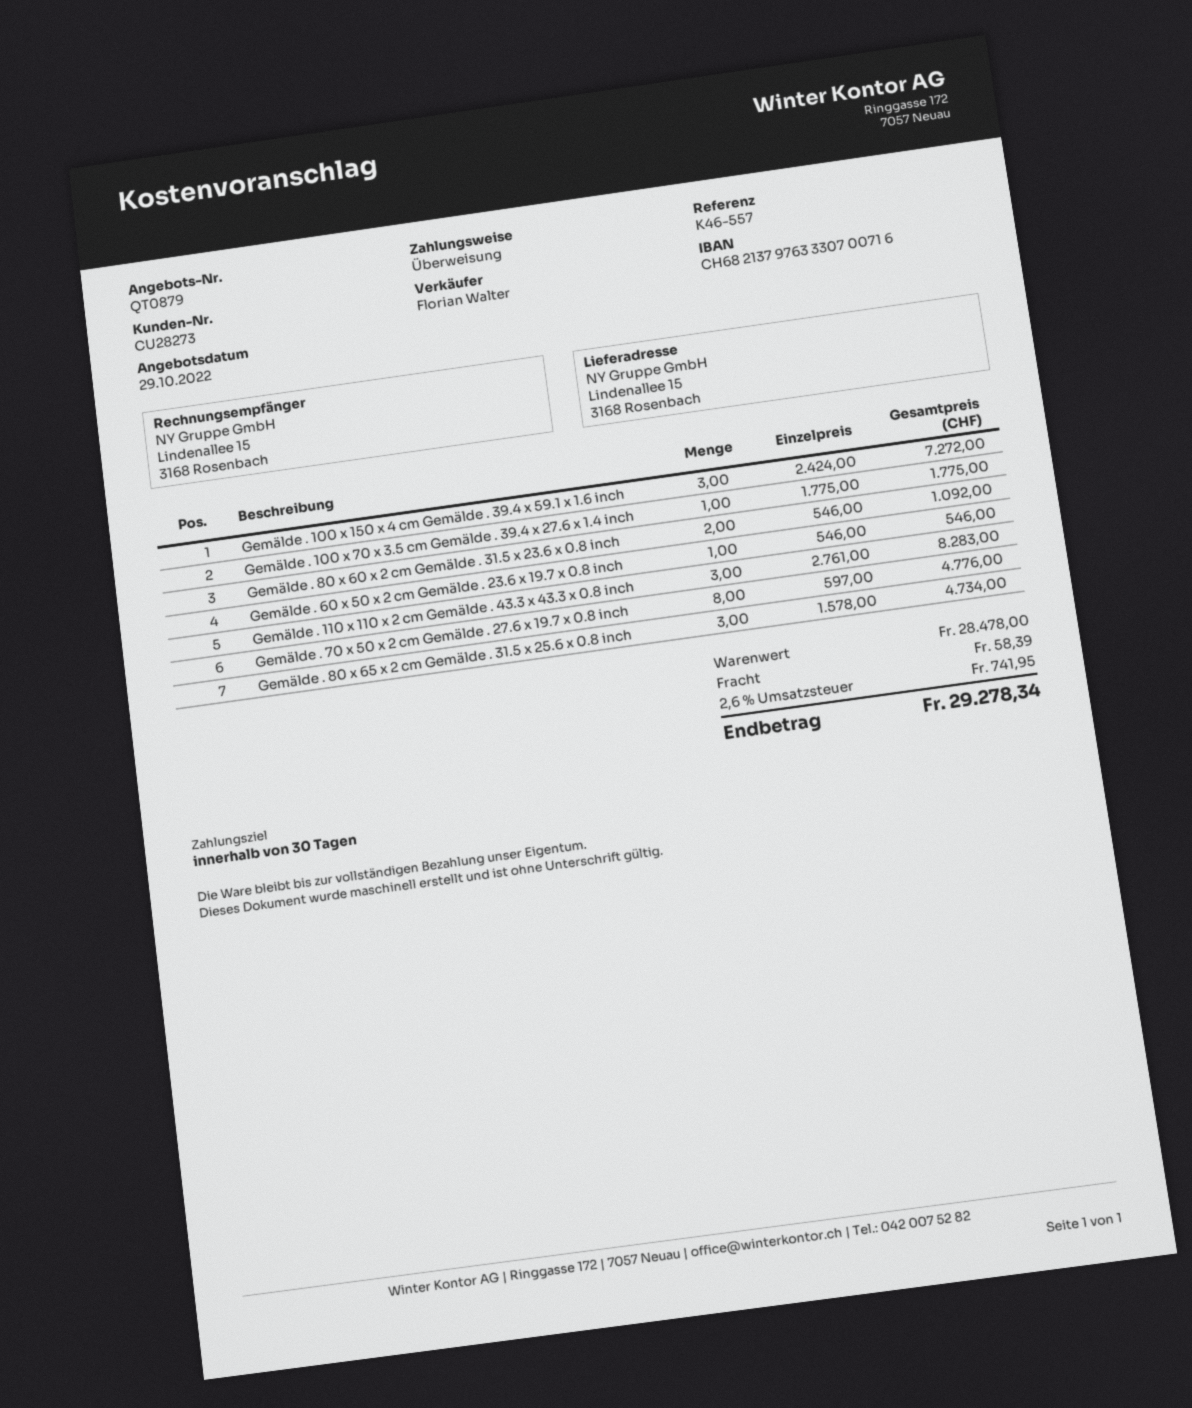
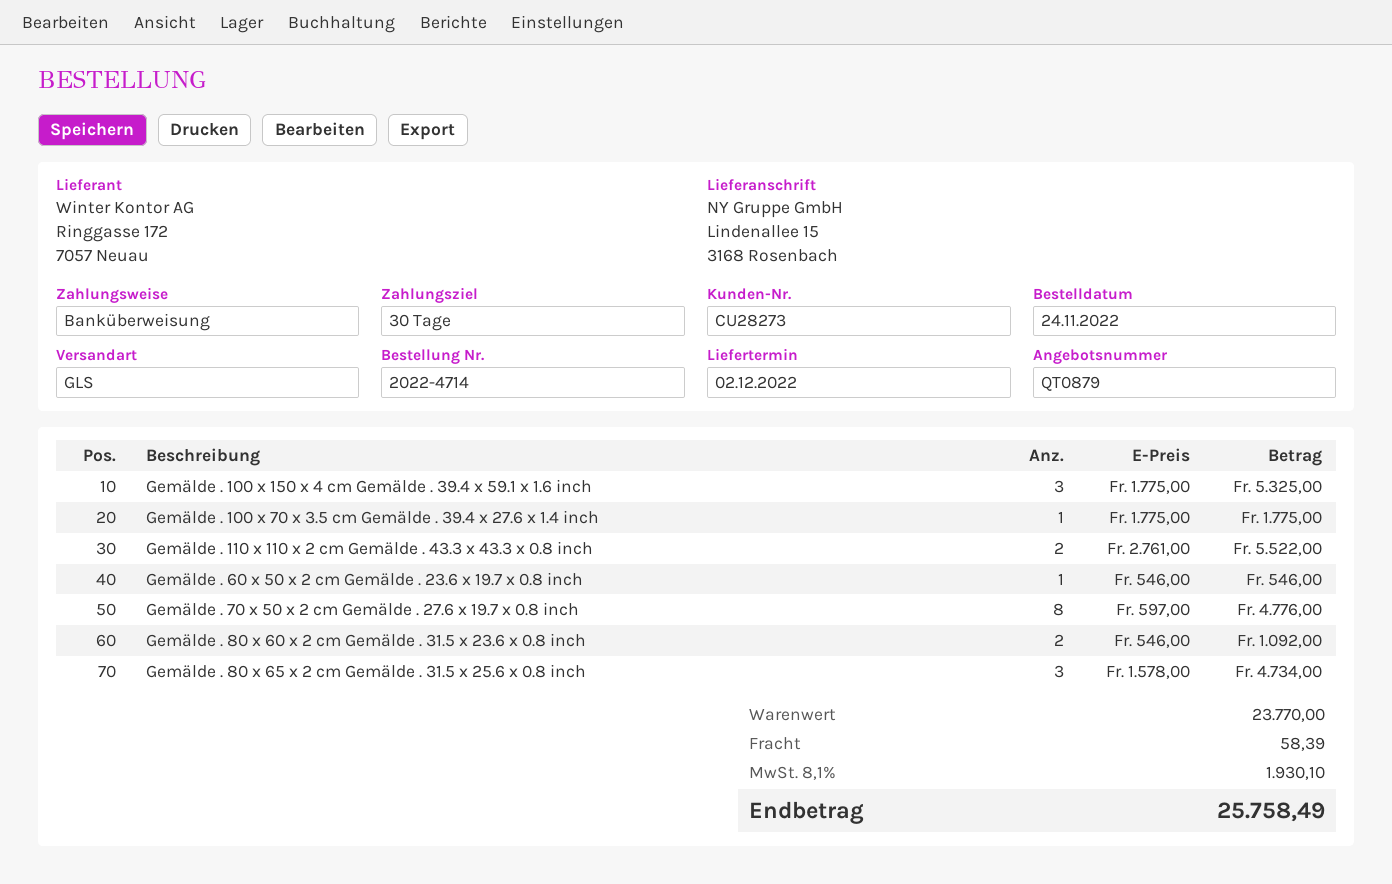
Gemälde . 100 x 150 x 4 cm Gemälde . 39.4 x 59.1 x 1.6 inch: 3 x 2424.00 = 7272.00 -> 3 x 1775.00 = 5325.00
Gemälde . 110 x 110 x 2 cm Gemälde . 43.3 x 43.3 x 0.8 inch: 3 x 2761.00 = 8283.00 -> 2 x 2761.00 = 5522.00
subtotal: 28478.00 -> 23770.00
tax: 2.6% = 741.95 -> 8.1% = 1930.10
total: 29278.34 -> 25758.49

